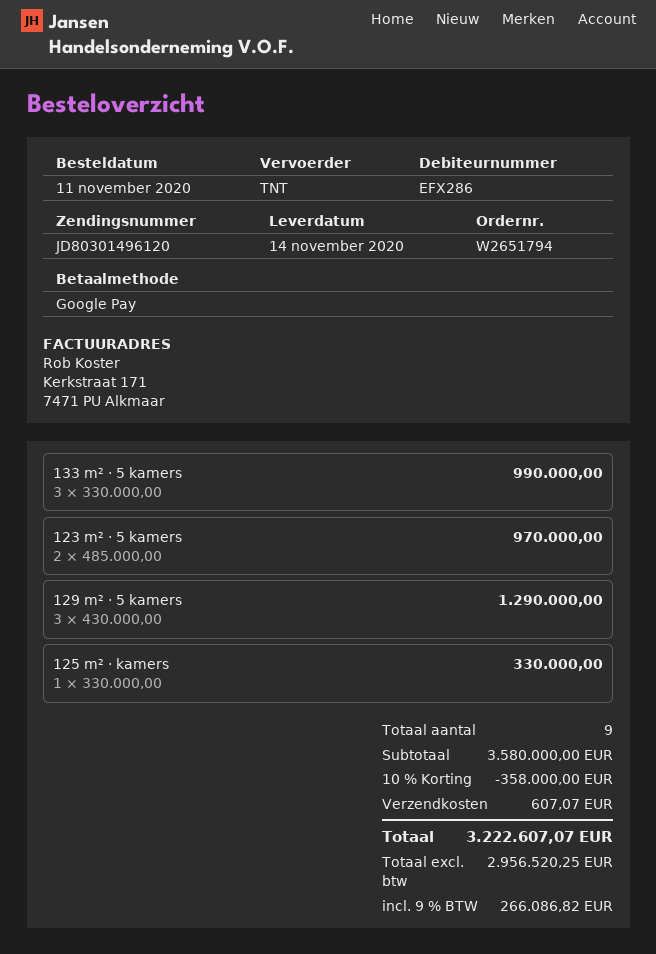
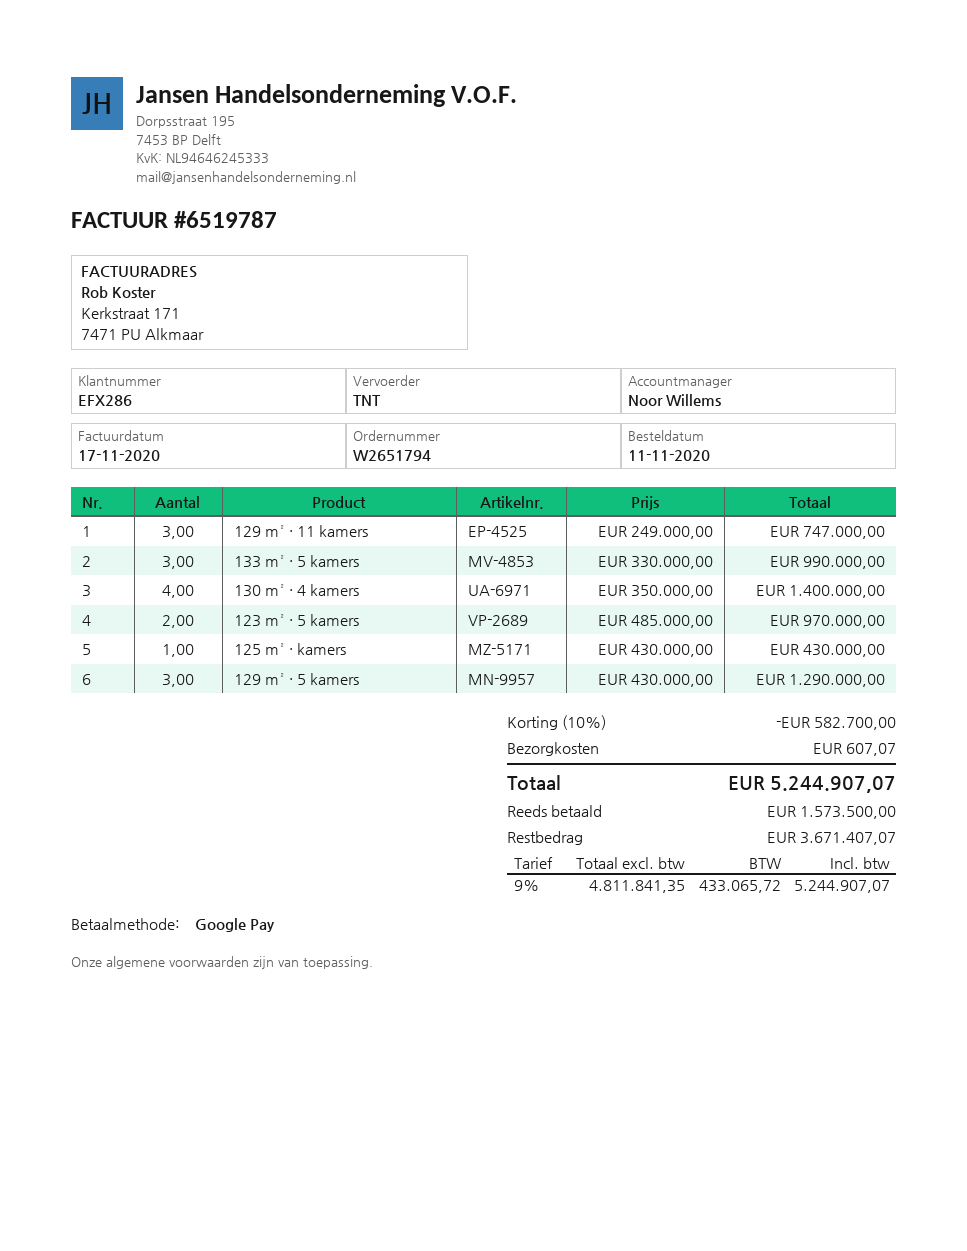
125 m² · kamers: 1 x 330000.00 = 330000.00 -> 1 x 430000.00 = 430000.00
129 m² · 11 kamers: none -> 3 x 249000.00 = 747000.00
130 m² · 4 kamers: none -> 4 x 350000.00 = 1400000.00
discount: 10% = 358000.00 -> 10% = 582700.00
net: 2956520.25 -> 4811841.35
tax: 9% = 266086.82 -> 9% = 433065.72
total: 3222607.07 -> 5244907.07

